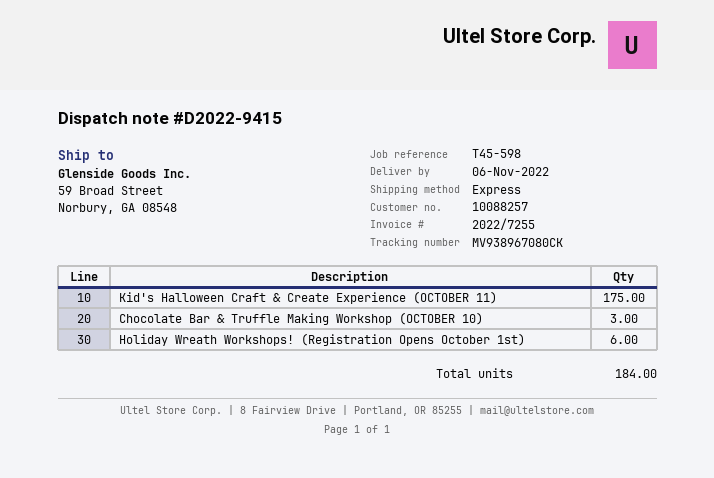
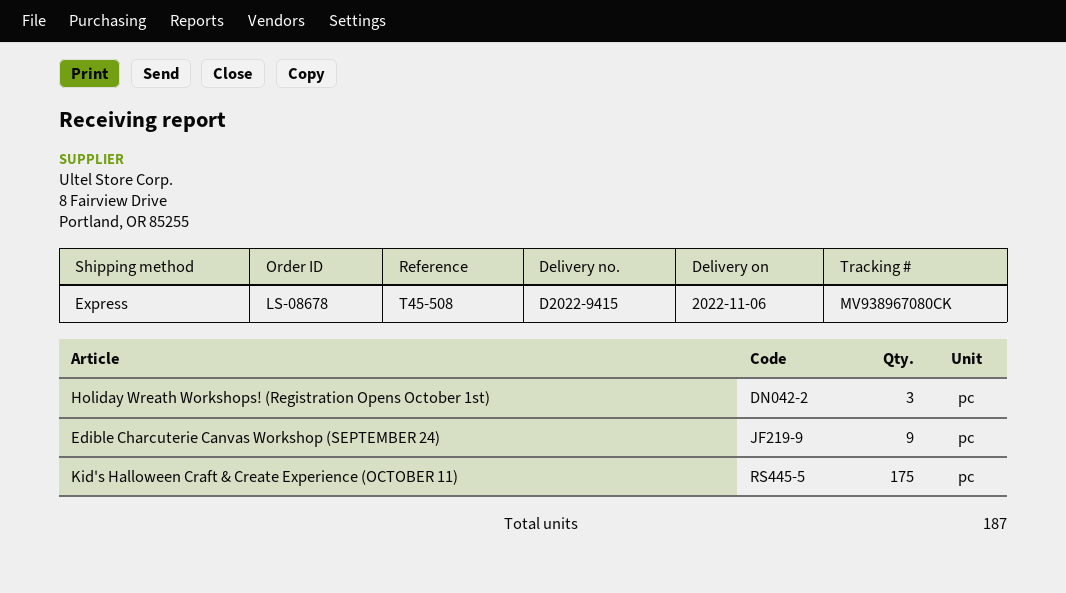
reference: T45-598 -> T45-508
Chocolate Bar & Truffle Making Workshop (OCTOBER 10): 3 -> none
Holiday Wreath Workshops! (Registration Opens October 1st): 6 -> 3
Edible Charcuterie Canvas Workshop (SEPTEMBER 24): none -> 9
total quantity: 184 -> 187

